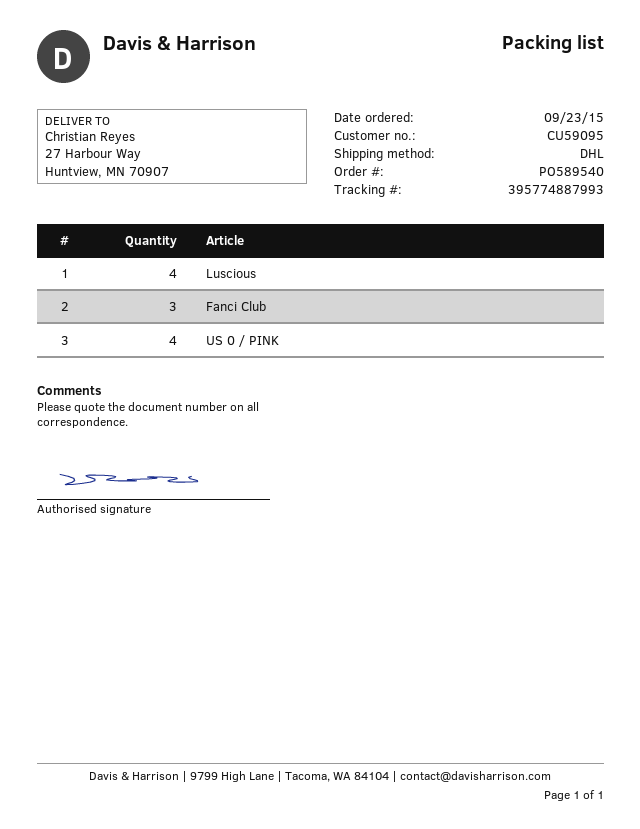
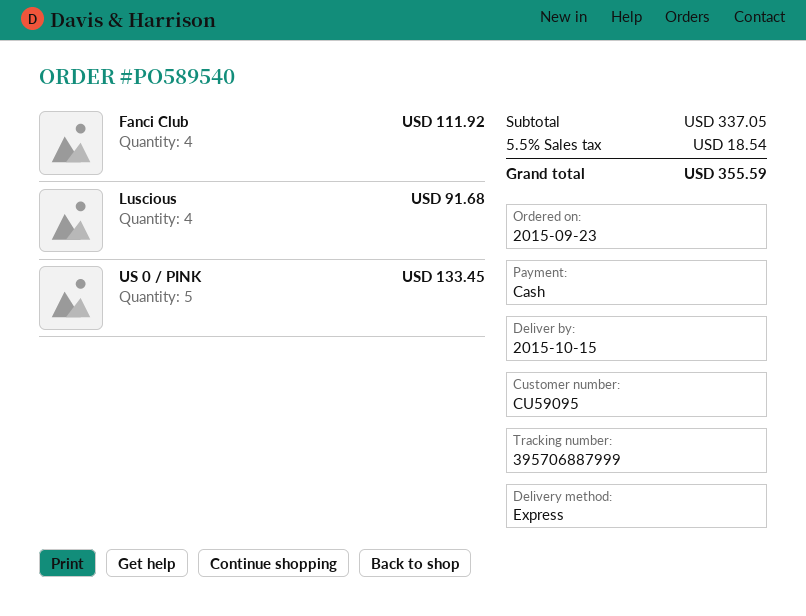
shipping method: DHL -> express
tracking number: 395774887993 -> 395706887999
Fanci Club: 3 -> 4
US 0 / PINK: 4 -> 5

